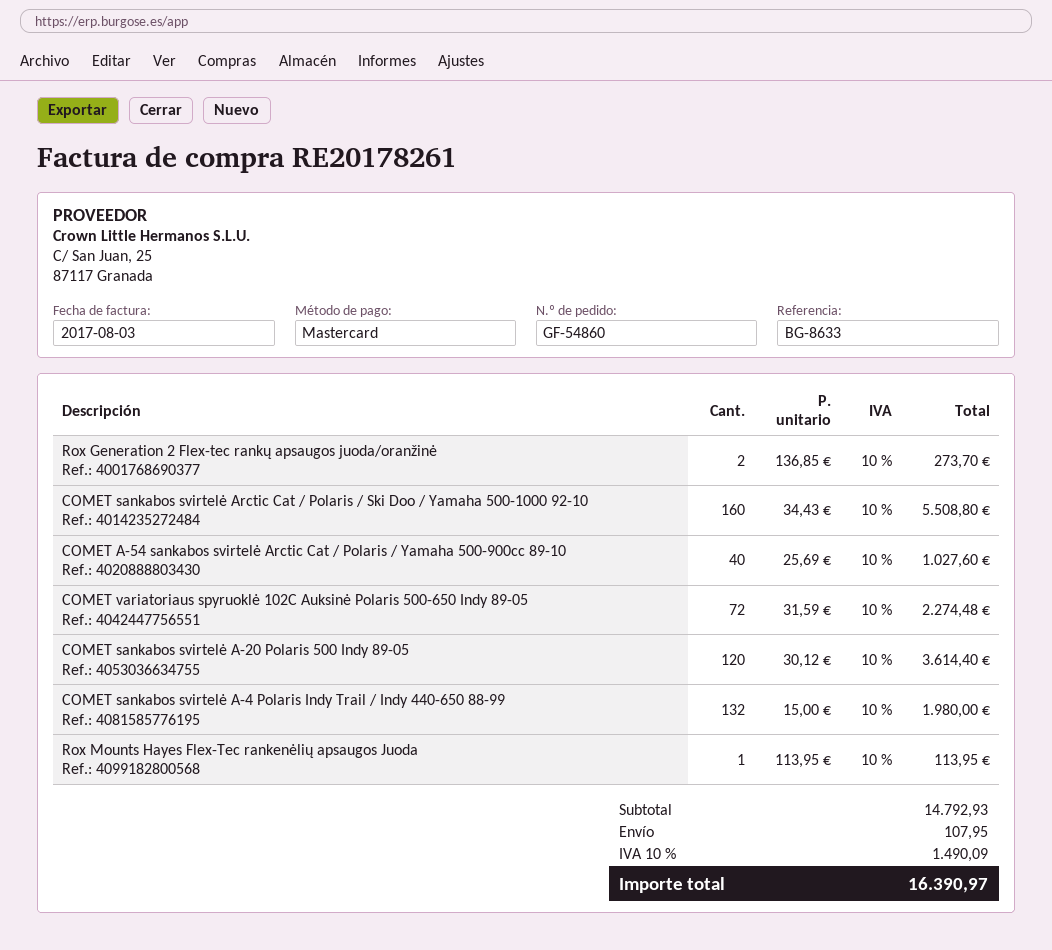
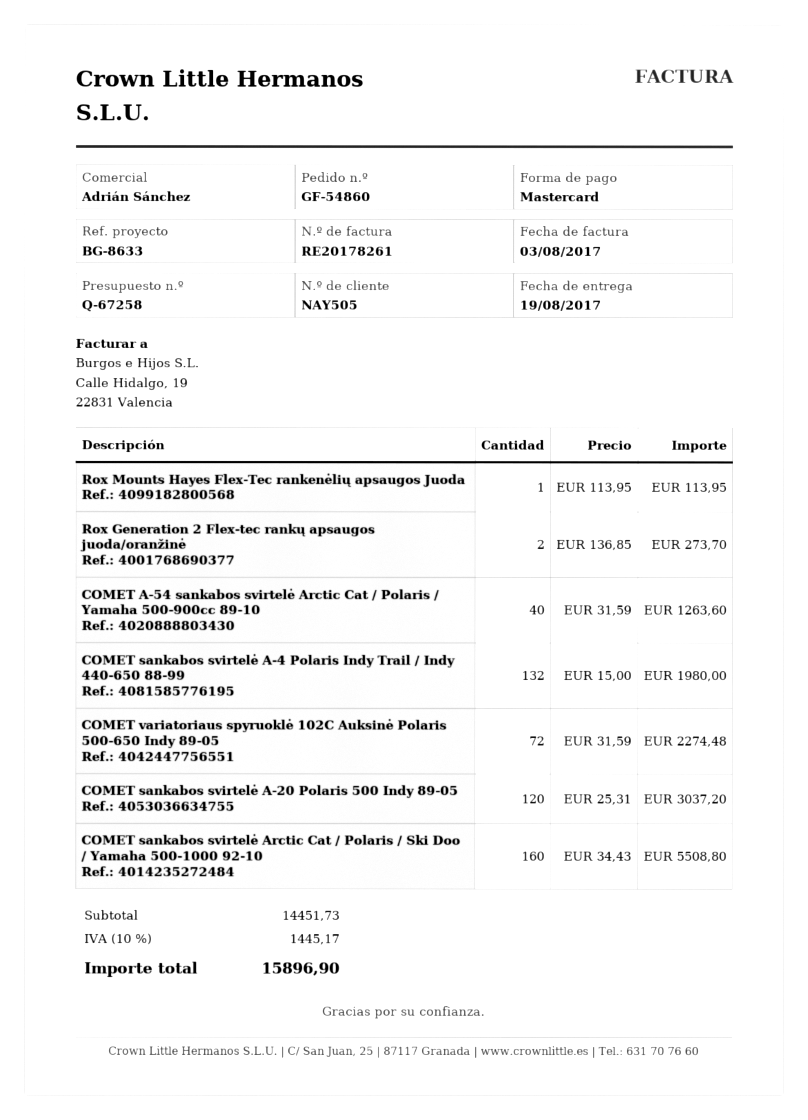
COMET A-54 sankabos svirtelė Arctic Cat / Polaris / Yamaha 500-900cc 89-10: 40 x 25.69 = 1027.60 -> 40 x 31.59 = 1263.60
COMET sankabos svirtelė A-20 Polaris 500 Indy 89-05: 120 x 30.12 = 3614.40 -> 120 x 25.31 = 3037.20
subtotal: 14792.93 -> 14451.73
shipping: 107.95 -> none
tax: 10% = 1490.09 -> 10% = 1445.17
total: 16390.97 -> 15896.90

